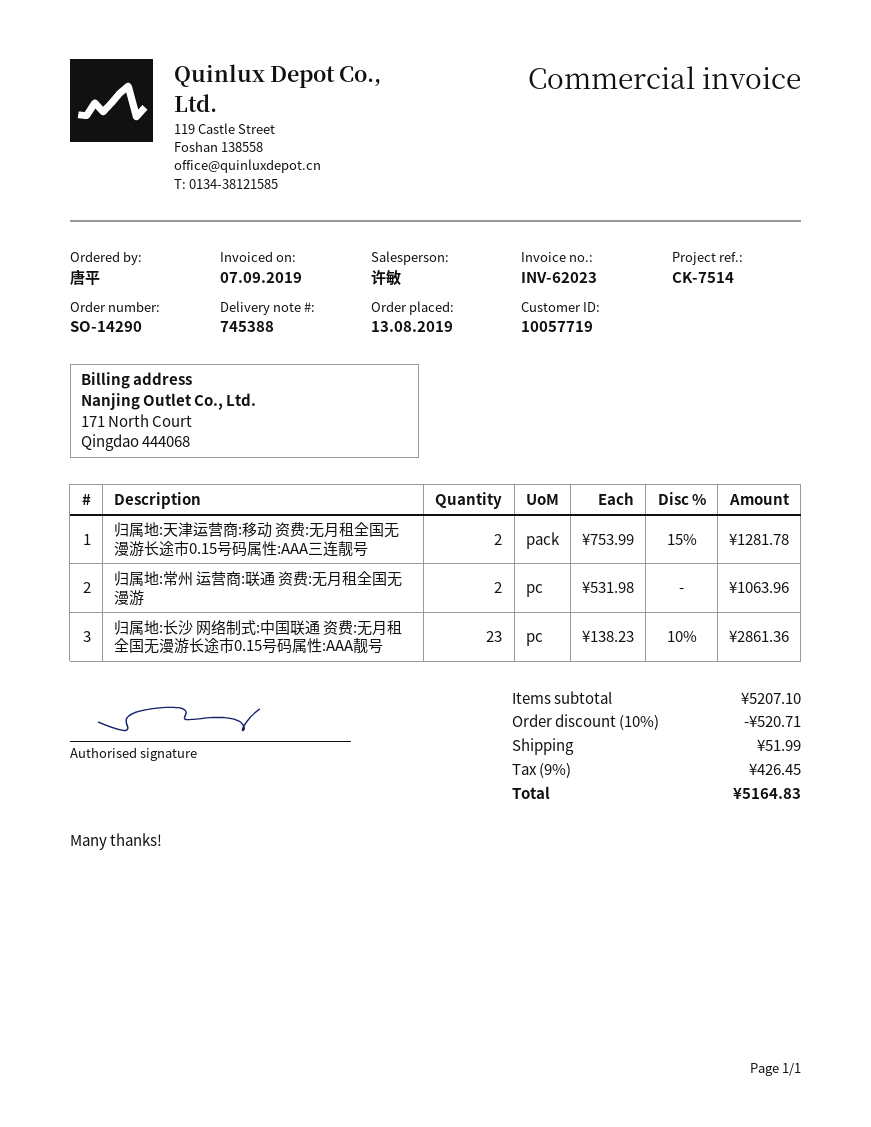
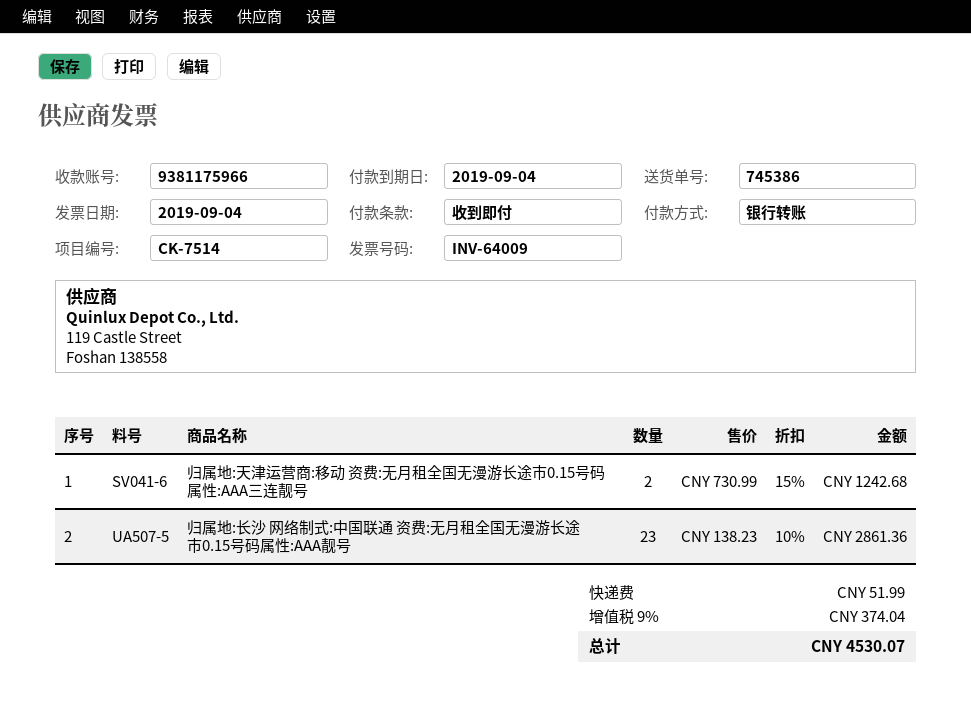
delivery note number: 745388 -> 745386
invoice number: INV-62023 -> INV-64009
invoice date: 2019-09-07 -> 2019-09-04
归属地:天津运营商:移动 资费:无月租全国无漫游长途市0.15号码属性:AAA三连靓号: 2 x 753.99 - 15% = 1281.78 -> 2 x 730.99 - 15% = 1242.68
归属地:常州 运营商:联通 资费:无月租全国无漫游: 2 x 531.98 = 1063.96 -> none
discount: 10% = 520.71 -> none
tax: 9% = 426.45 -> 9% = 374.04
total: 5164.83 -> 4530.07

